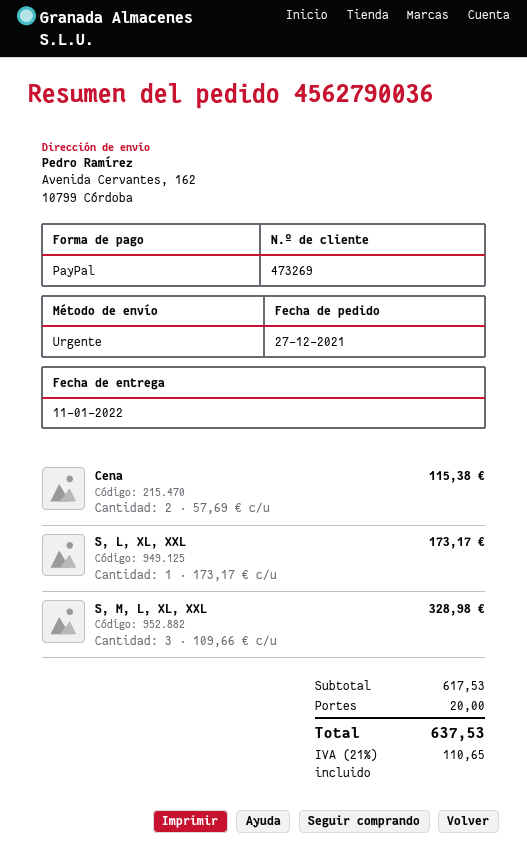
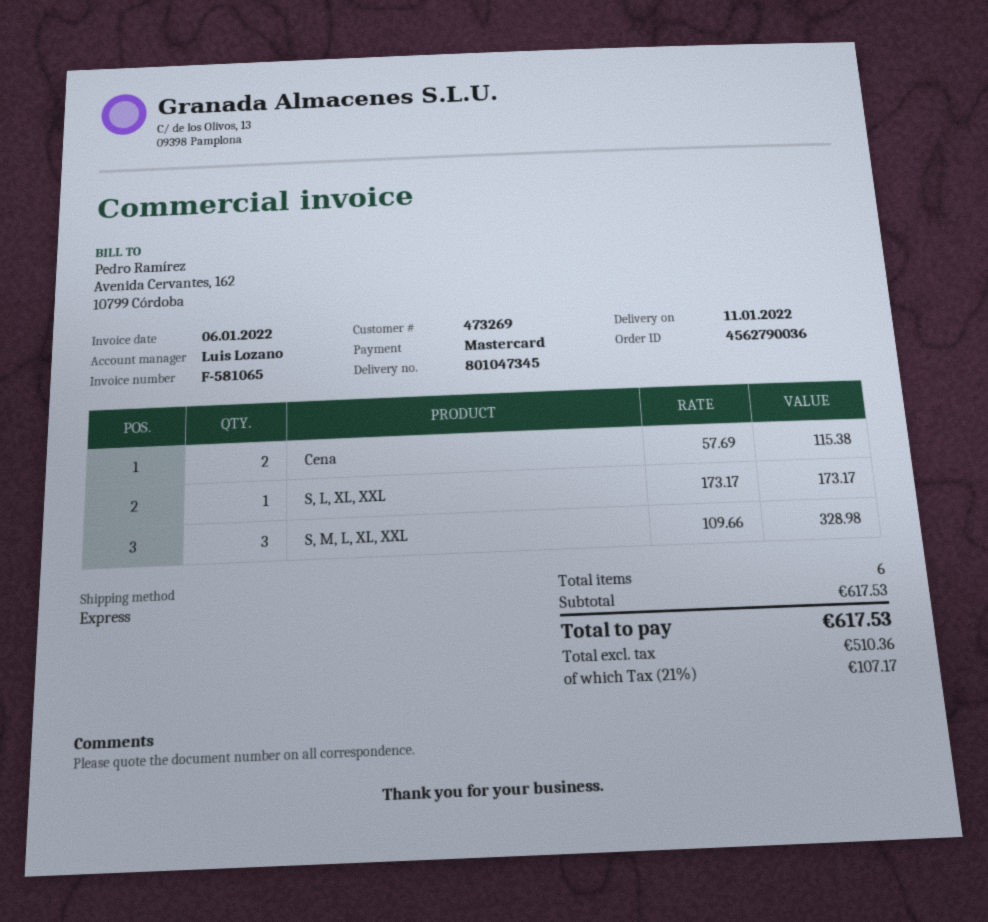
payment method: PayPal -> Mastercard
shipping: 20.00 -> none
tax: 21% = 110.65 -> 21% = 107.17
total: 637.53 -> 617.53

